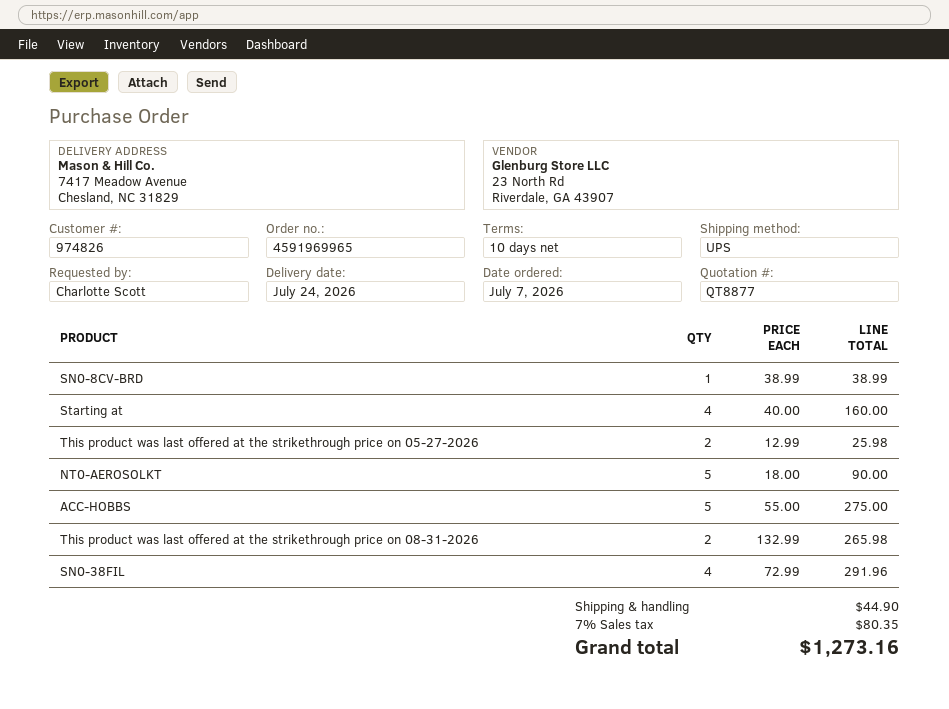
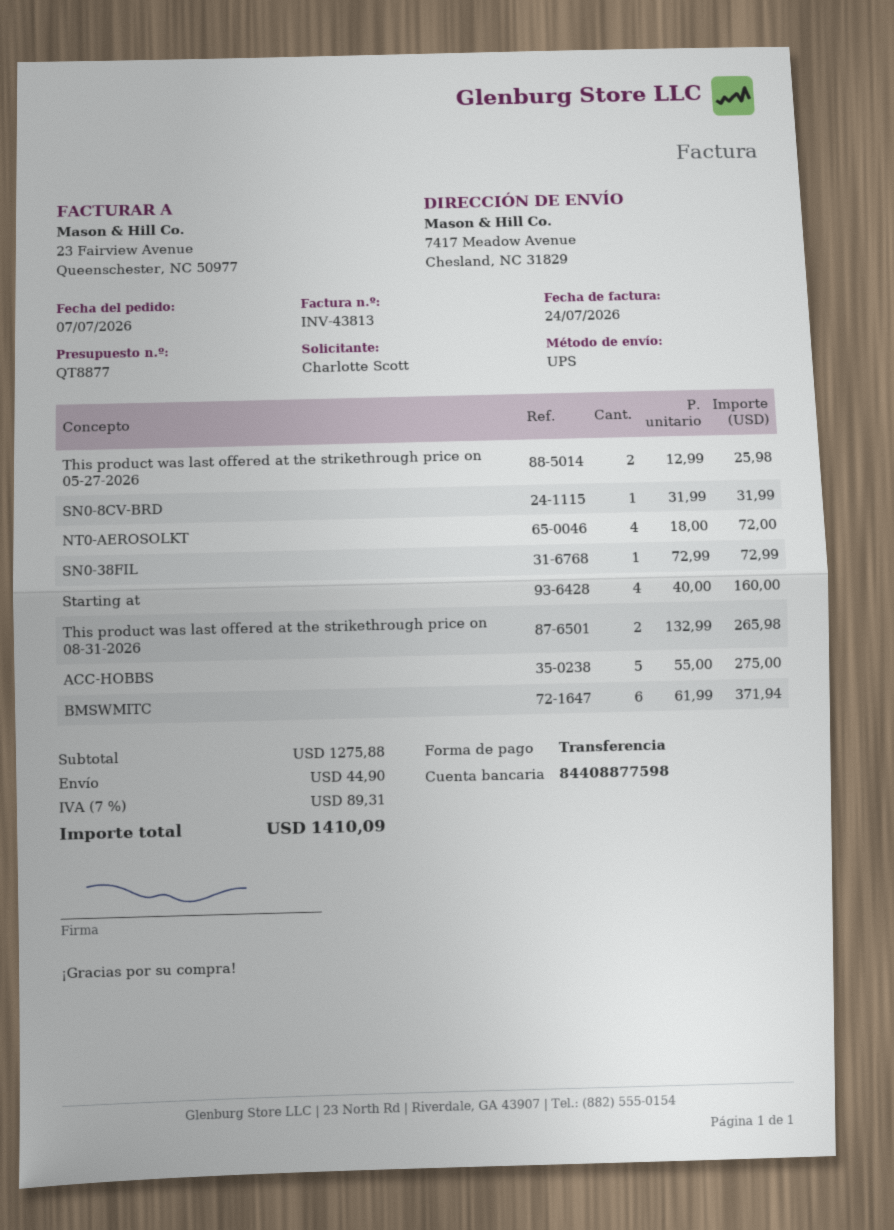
SN0-8CV-BRD: 1 x 38.99 = 38.99 -> 1 x 31.99 = 31.99
NT0-AEROSOLKT: 5 x 18.00 = 90.00 -> 4 x 18.00 = 72.00
SN0-38FIL: 4 x 72.99 = 291.96 -> 1 x 72.99 = 72.99
BMSWMITC: none -> 6 x 61.99 = 371.94
tax: 7% = 80.35 -> 7% = 89.31
total: 1273.16 -> 1410.09

